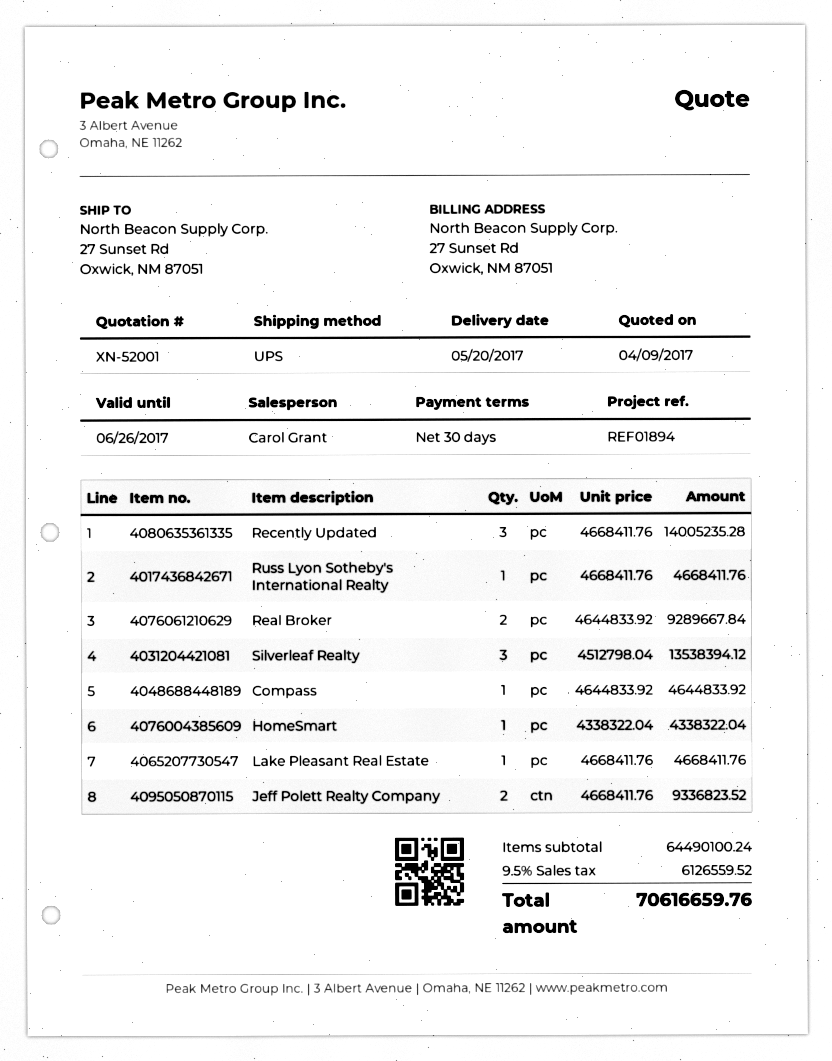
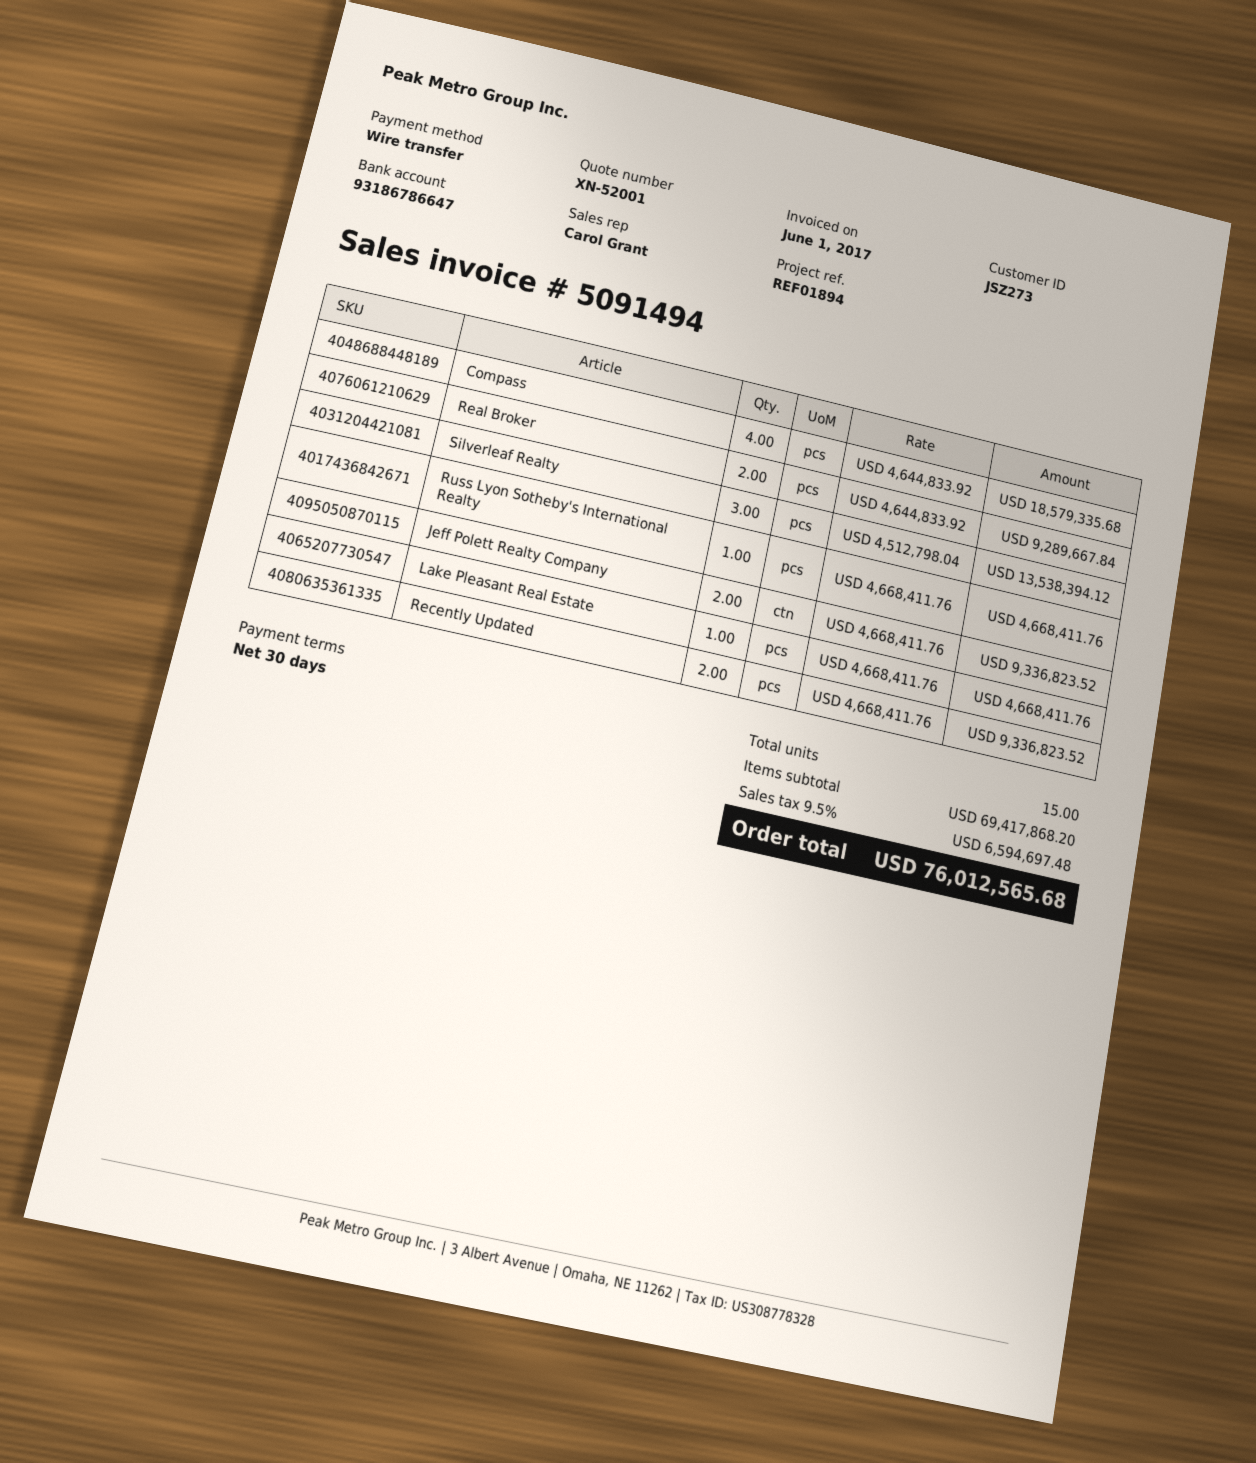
Recently Updated: 3 x 4668411.76 = 14005235.28 -> 2 x 4668411.76 = 9336823.52
Compass: 1 x 4644833.92 = 4644833.92 -> 4 x 4644833.92 = 18579335.68
HomeSmart: 1 x 4338322.04 = 4338322.04 -> none
subtotal: 64490100.24 -> 69417868.20
tax: 9.5% = 6126559.52 -> 9.5% = 6594697.48
total: 70616659.76 -> 76012565.68

